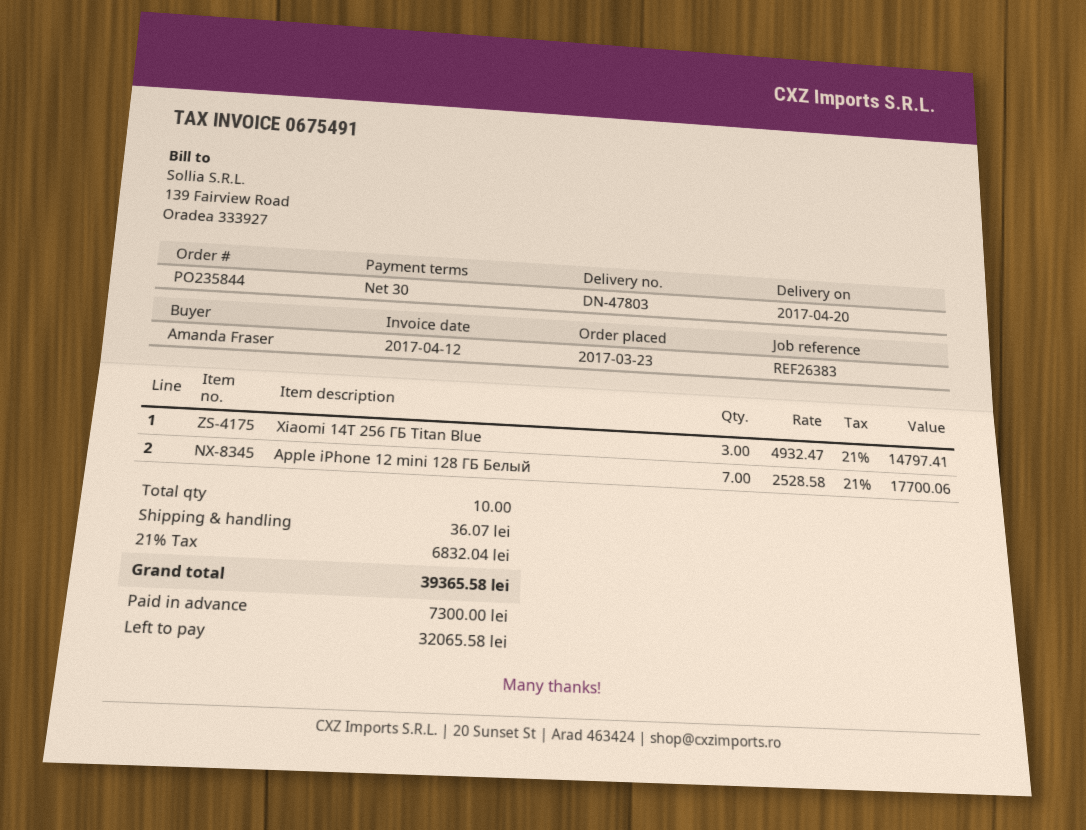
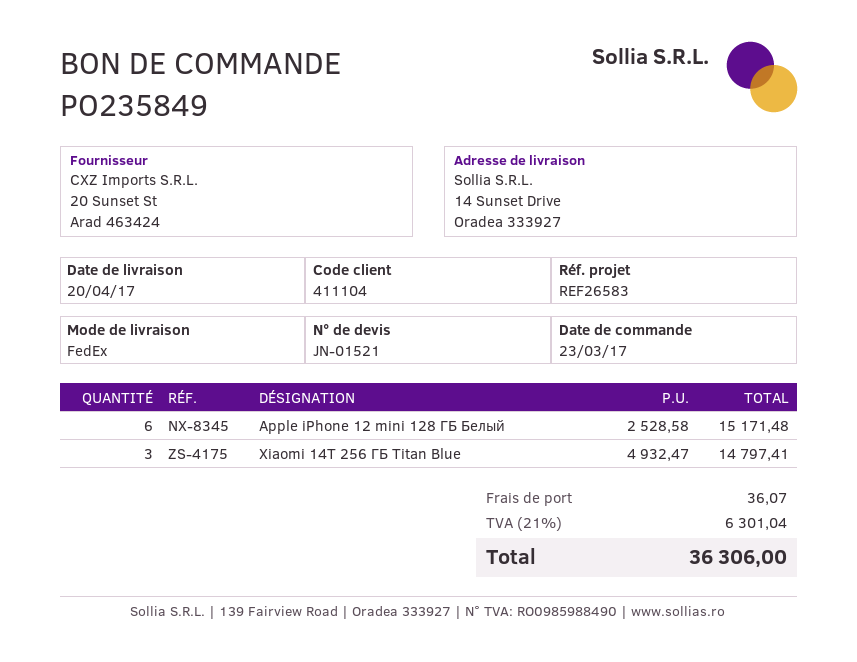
order number: PO235844 -> PO235849
reference: REF26383 -> REF26583
Apple iPhone 12 mini 128 ГБ Белый: 7 x 2528.58 = 17700.06 -> 6 x 2528.58 = 15171.48
tax: 21% = 6832.04 -> 21% = 6301.04
total: 39365.58 -> 36306.00

